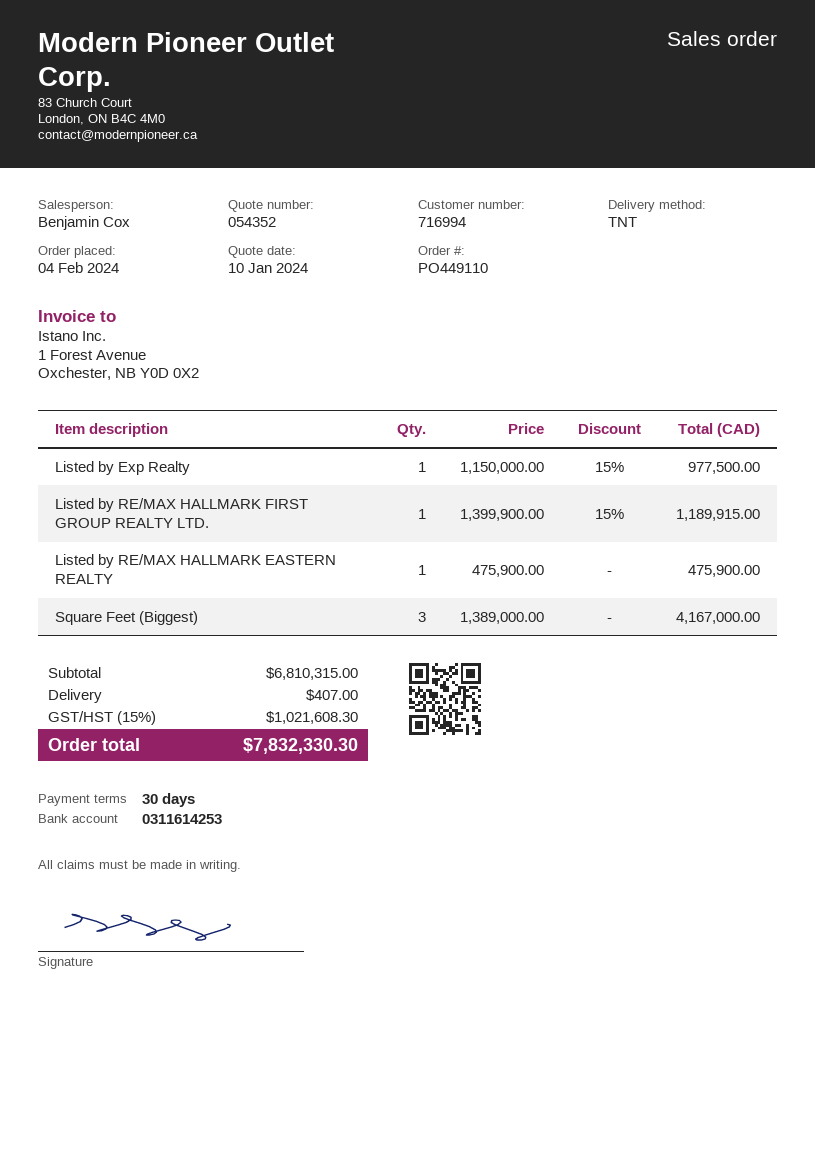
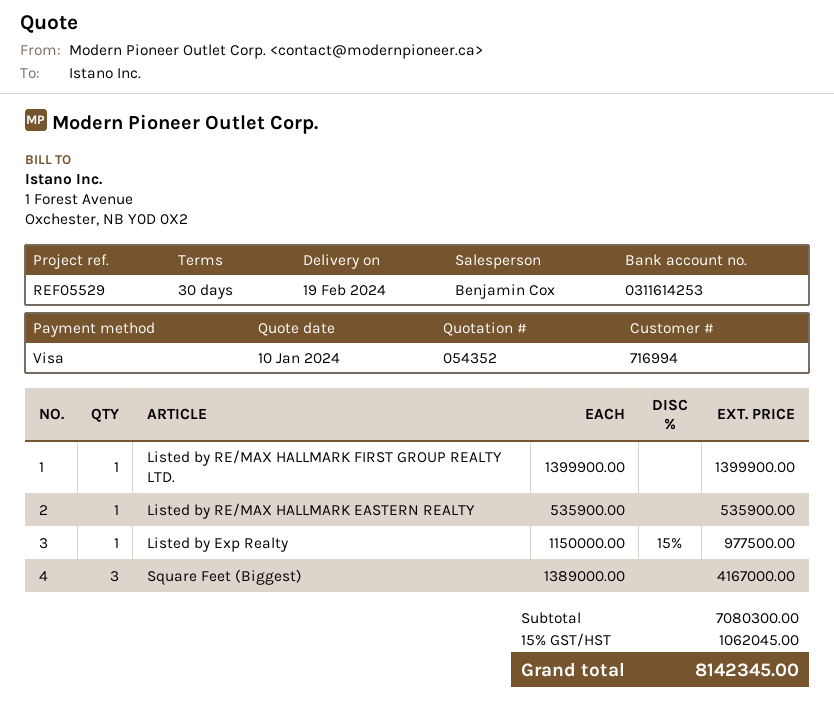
Listed by RE/MAX HALLMARK FIRST GROUP REALTY LTD.: 1 x 1399900.00 - 15% = 1189915.00 -> 1 x 1399900.00 = 1399900.00
Listed by RE/MAX HALLMARK EASTERN REALTY: 1 x 475900.00 = 475900.00 -> 1 x 535900.00 = 535900.00
subtotal: 6810315.00 -> 7080300.00
shipping: 407.00 -> none
tax: 15% = 1021608.30 -> 15% = 1062045.00
total: 7832330.30 -> 8142345.00

